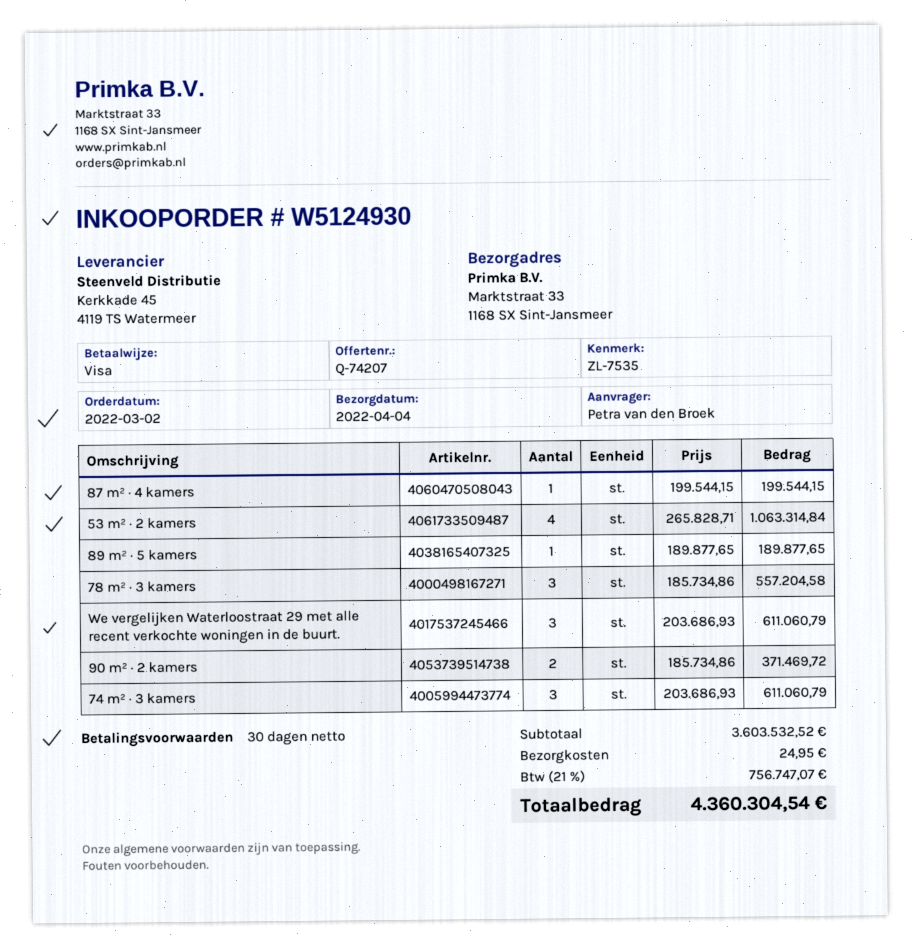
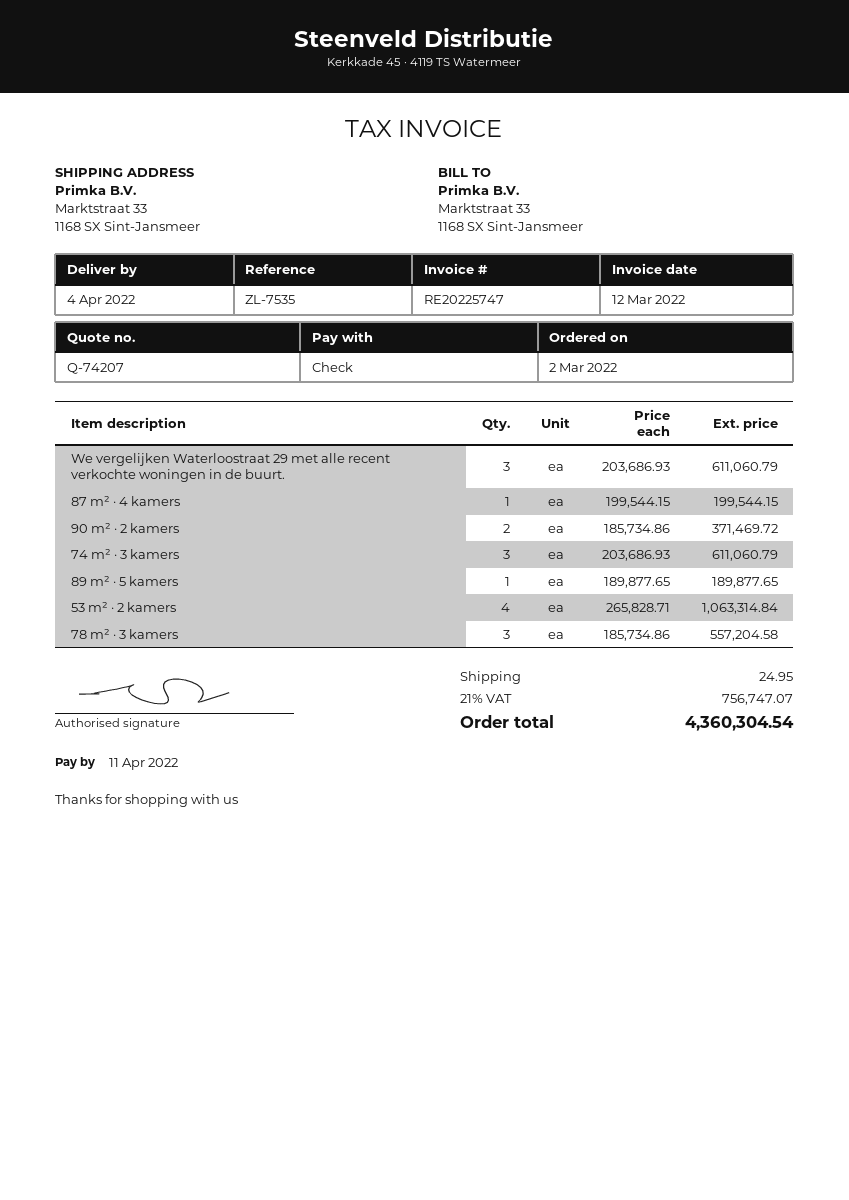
payment method: Visa -> cheque

